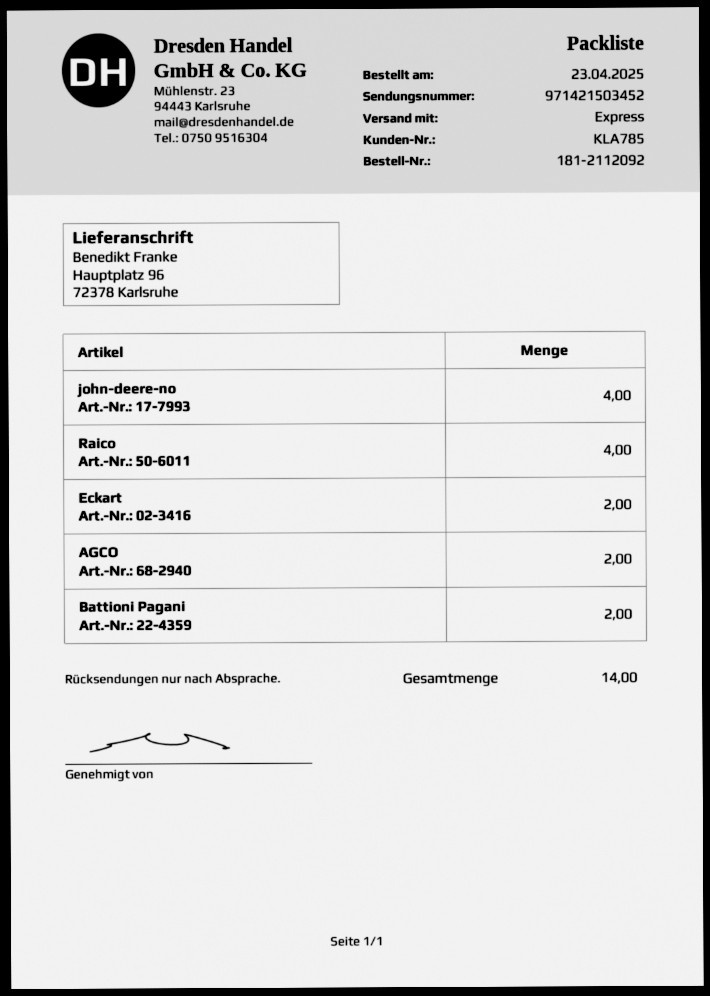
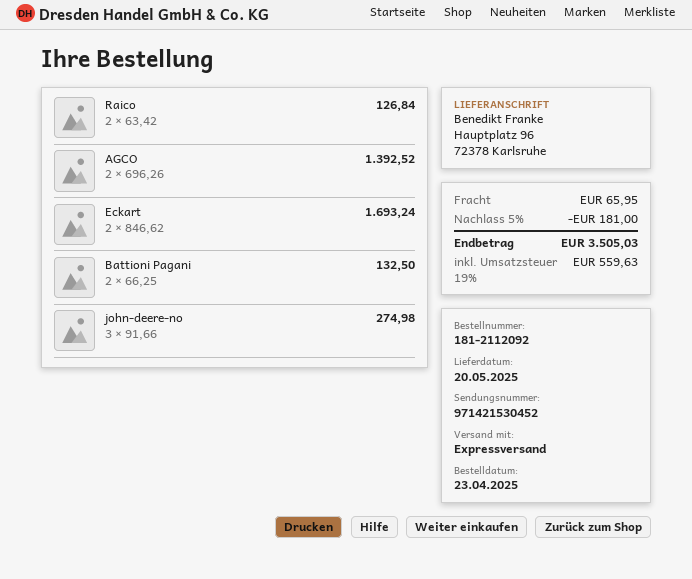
tracking number: 971421503452 -> 971421530452
john-deere-no: 4 -> 3
Raico: 4 -> 2

